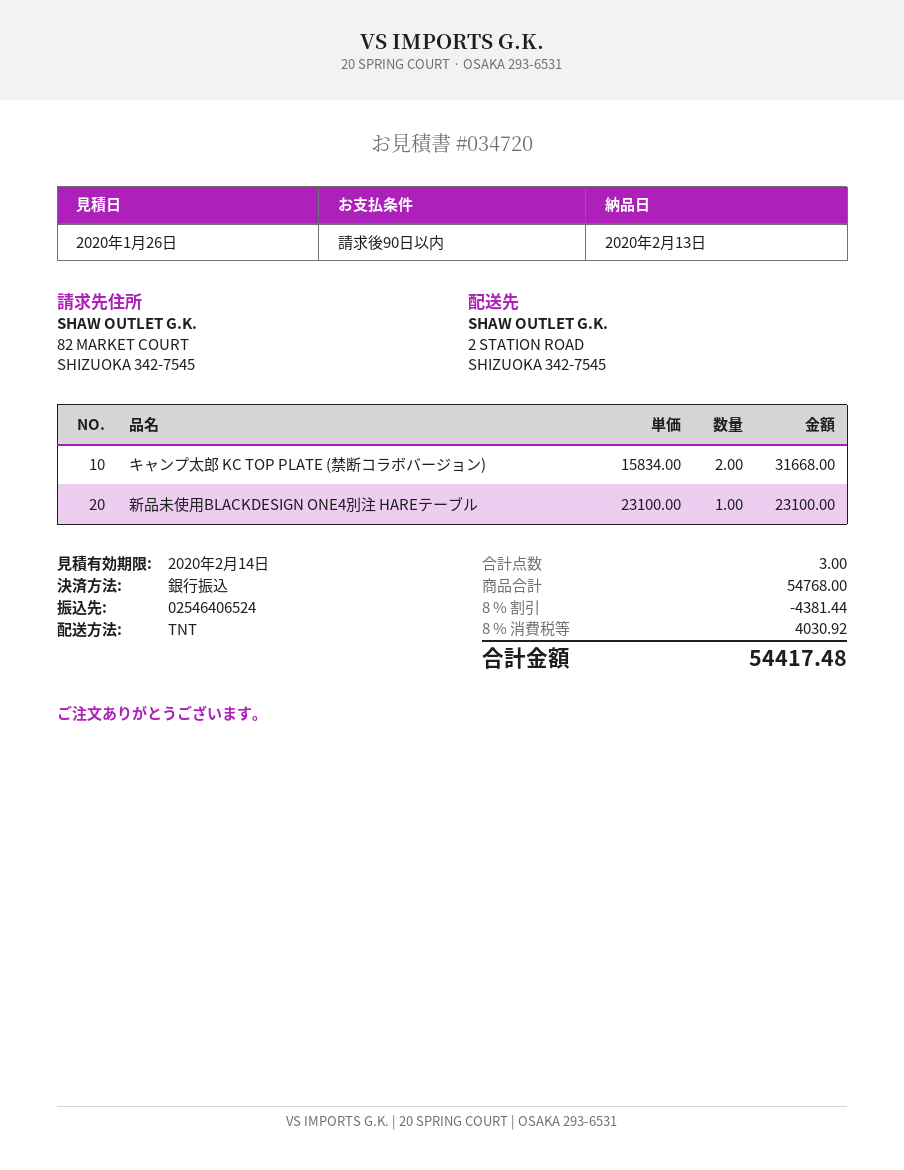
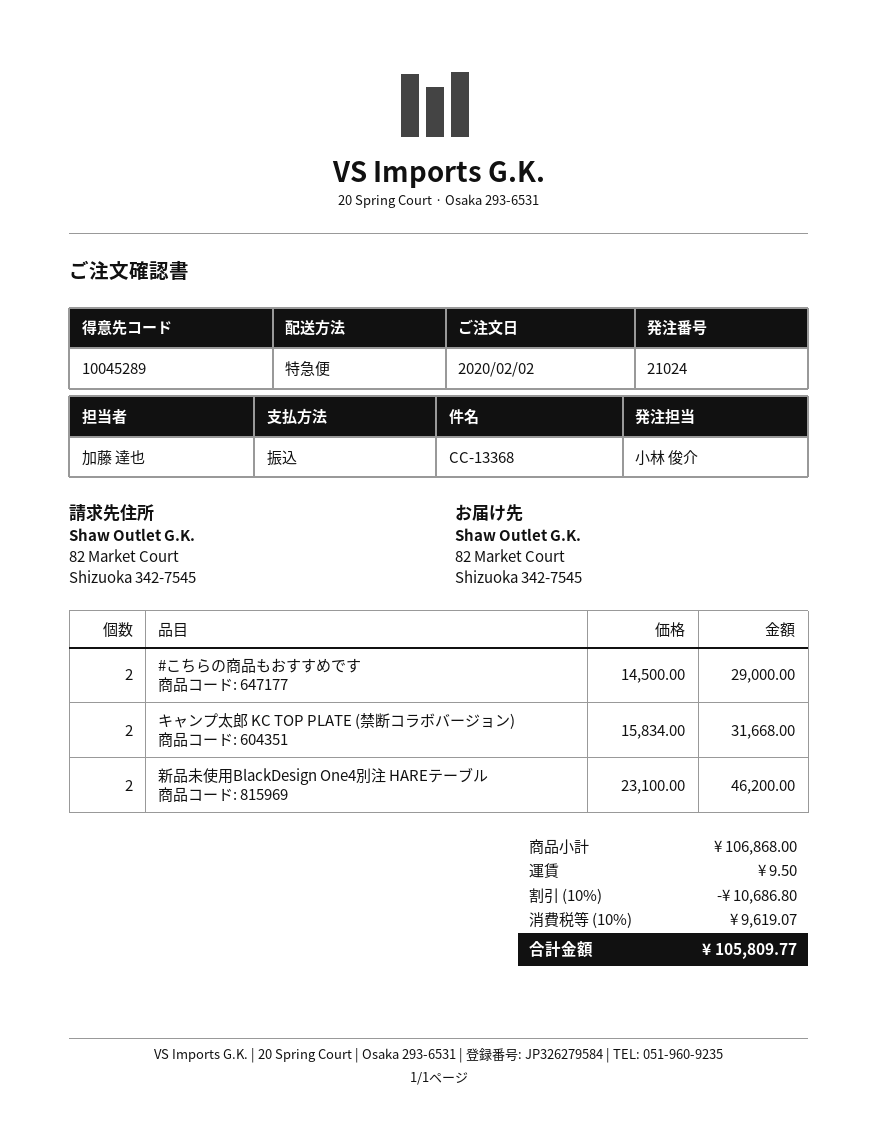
shipping method: TNT -> express
ship to: 2 STATION ROAD, SHIZUOKA 342-7545 -> 82 Market Court, Shizuoka 342-7545
新品未使用BLACKDESIGN ONE4別注 HAREテーブル: 1 x 23100.00 = 23100.00 -> 2 x 23100.00 = 46200.00
#こちらの商品もおすすめです: none -> 2 x 14500.00 = 29000.00
subtotal: 54768.00 -> 106868.00
discount: 8% = 4381.44 -> 10% = 10686.80
shipping: none -> 9.50
tax: 8% = 4030.92 -> 10% = 9619.07
total: 54417.48 -> 105809.77

